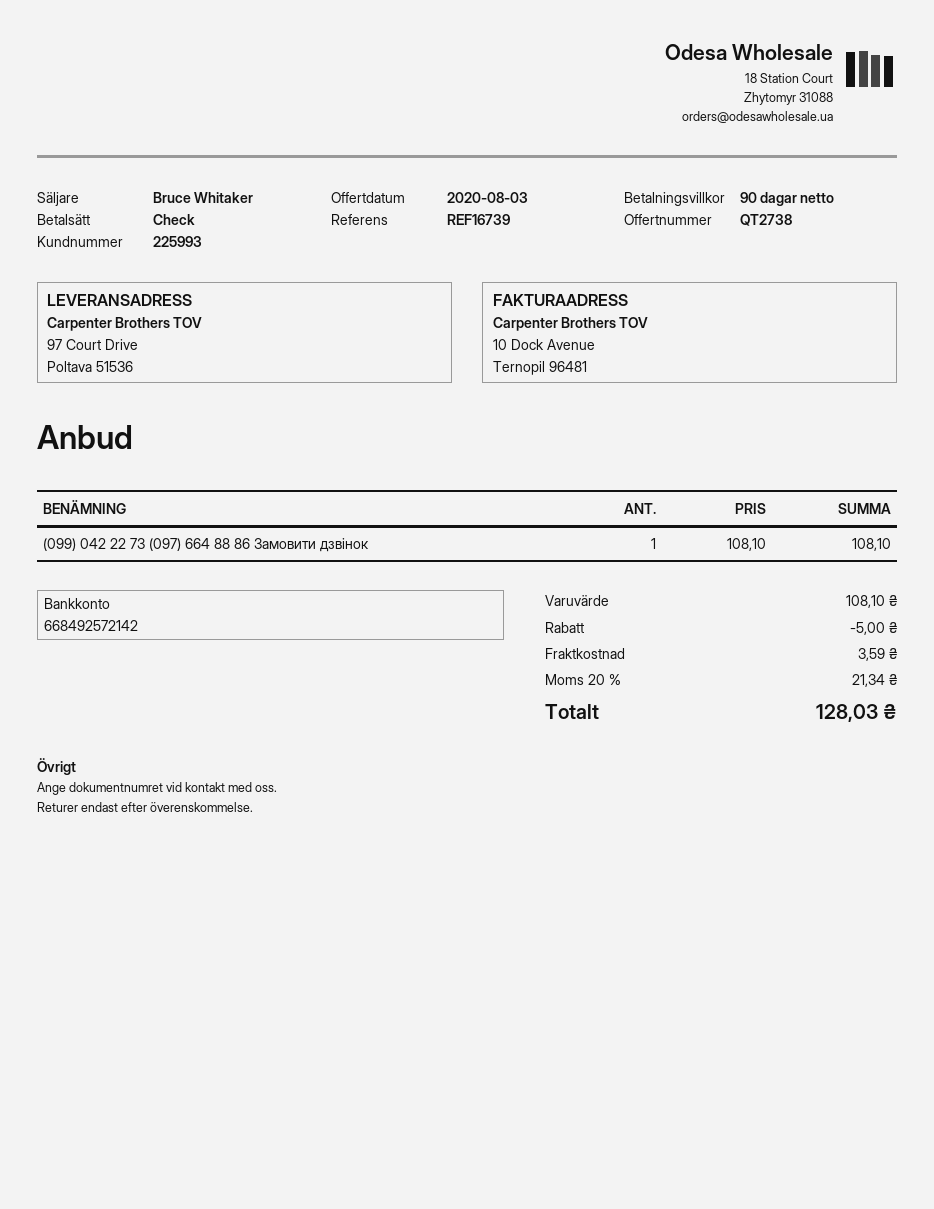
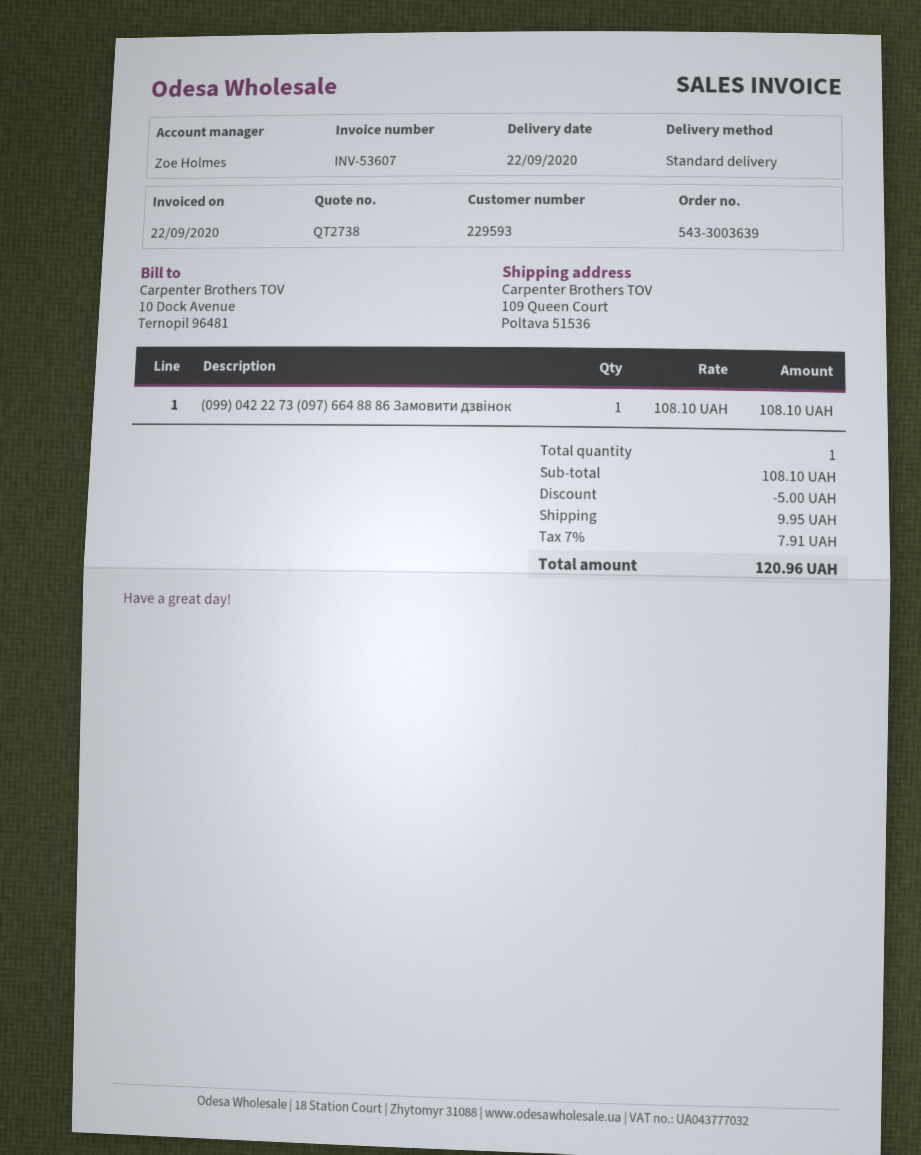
customer number: 225993 -> 229593
sales rep: Bruce Whitaker -> Zoe Holmes
ship to: 97 Court Drive, Poltava 51536 -> 109 Queen Court, Poltava 51536
shipping: 3.59 -> 9.95
tax: 20% = 21.34 -> 7% = 7.91
total: 128.03 -> 120.96

